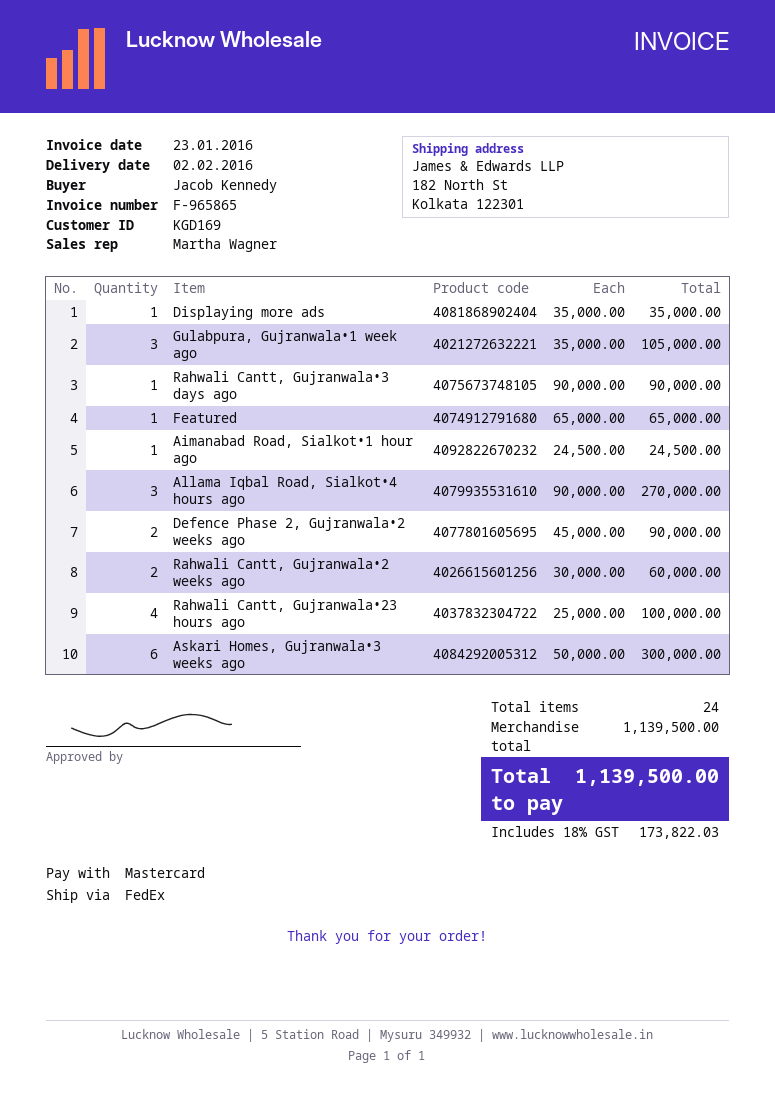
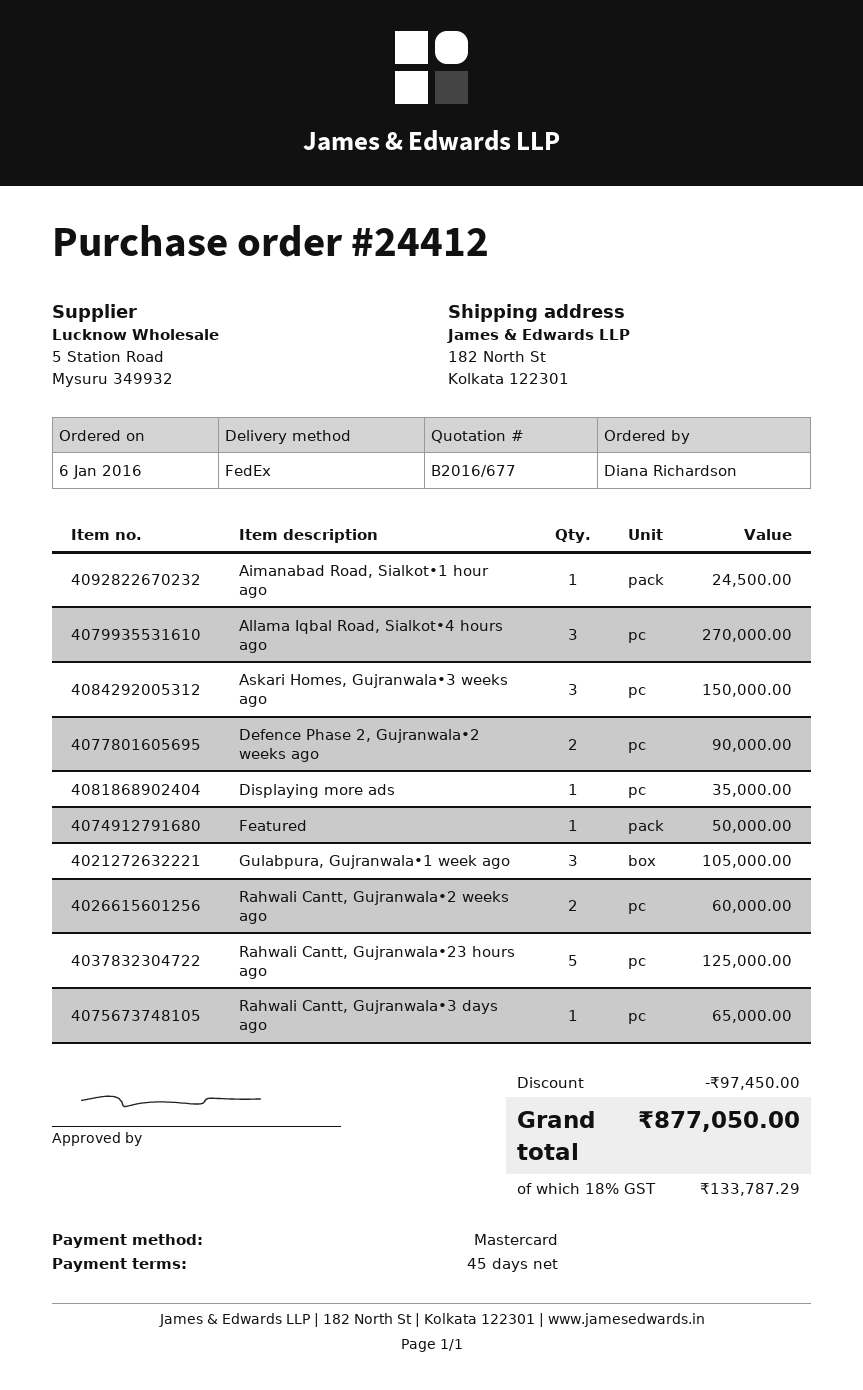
ordered by: Jacob Kennedy -> Diana Richardson
Rahwali Cantt, Gujranwala•3 days ago: 1 for 90000.00 -> 1 for 65000.00
Featured: 1 for 65000.00 -> 1 for 50000.00
Rahwali Cantt, Gujranwala•23 hours ago: 4 for 100000.00 -> 5 for 125000.00
Askari Homes, Gujranwala•3 weeks ago: 6 for 300000.00 -> 3 for 150000.00
discount: none -> 97450.00
tax: 18% = 173822.03 -> 18% = 133787.29
total: 1139500.00 -> 877050.00

